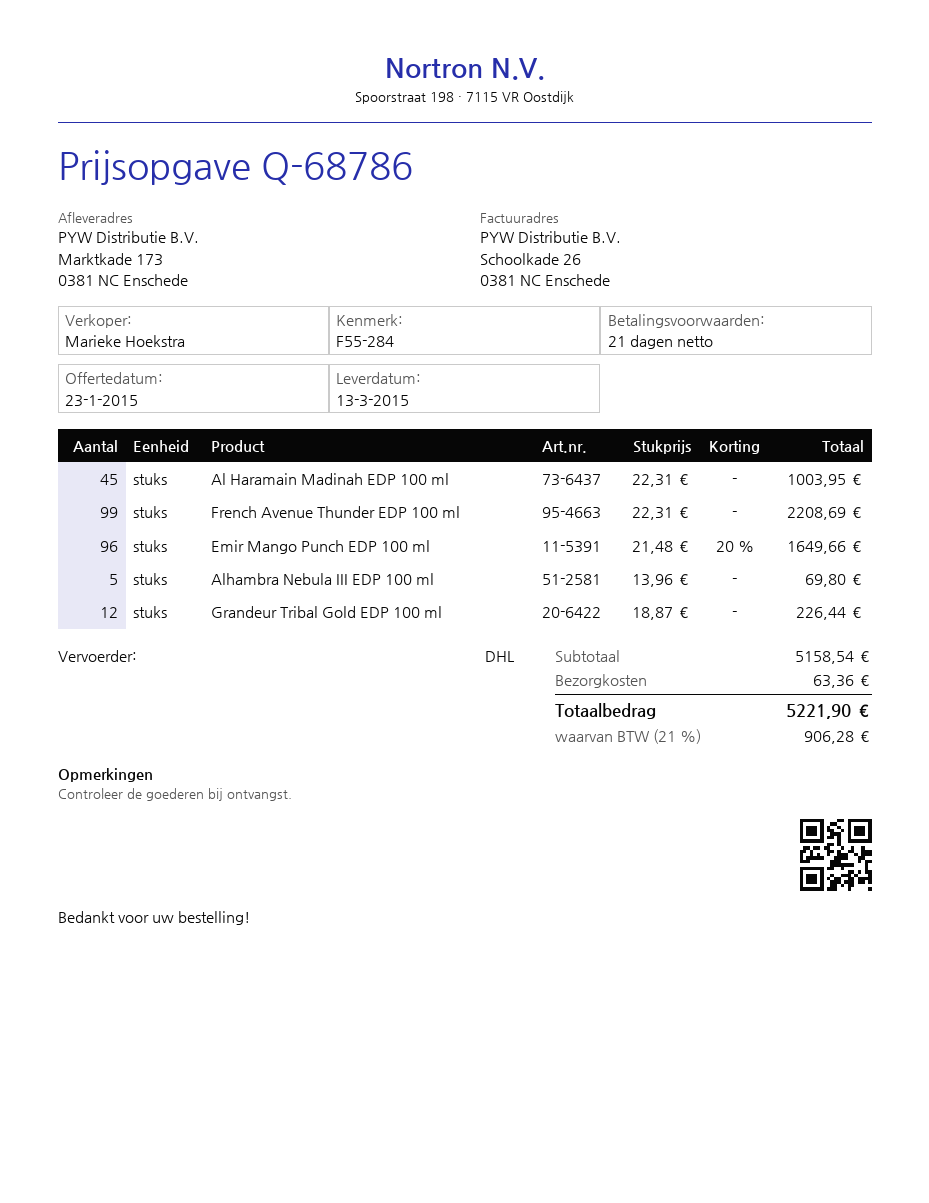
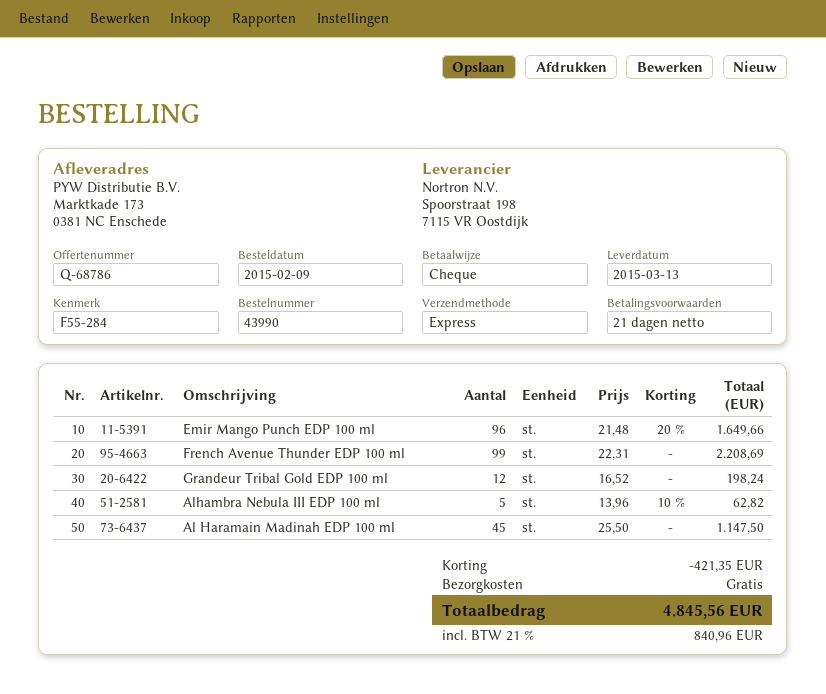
shipping method: DHL -> express
Al Haramain Madinah EDP 100 ml: 45 x 22.31 = 1003.95 -> 45 x 25.50 = 1147.50
Alhambra Nebula III EDP 100 ml: 5 x 13.96 = 69.80 -> 5 x 13.96 - 10% = 62.82
Grandeur Tribal Gold EDP 100 ml: 12 x 18.87 = 226.44 -> 12 x 16.52 = 198.24
discount: none -> 421.35
shipping: 63.36 -> 0.00
tax: 21% = 906.28 -> 21% = 840.96
total: 5221.90 -> 4845.56

